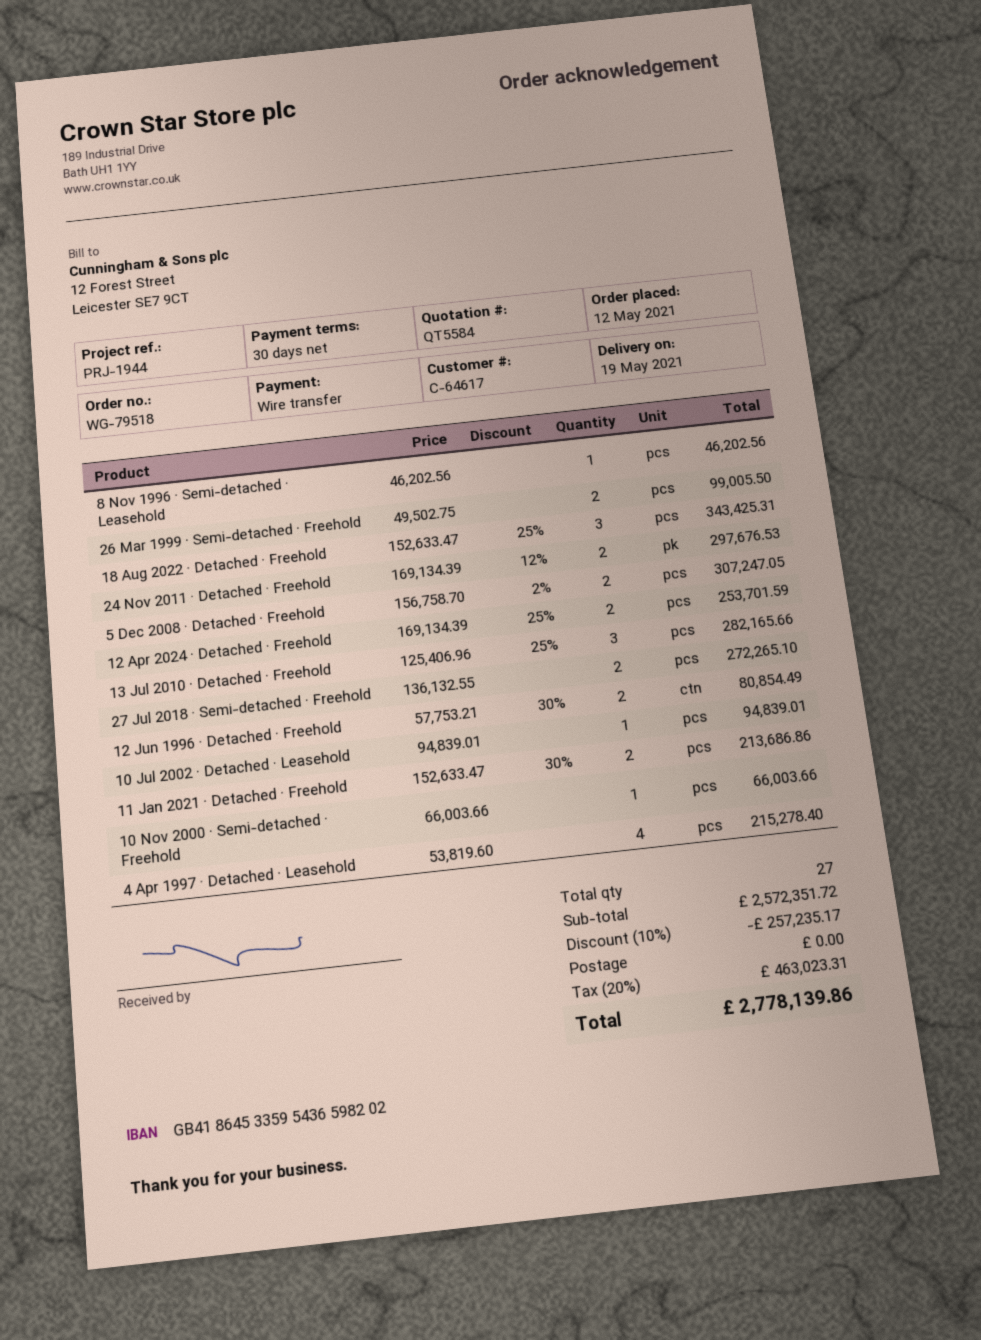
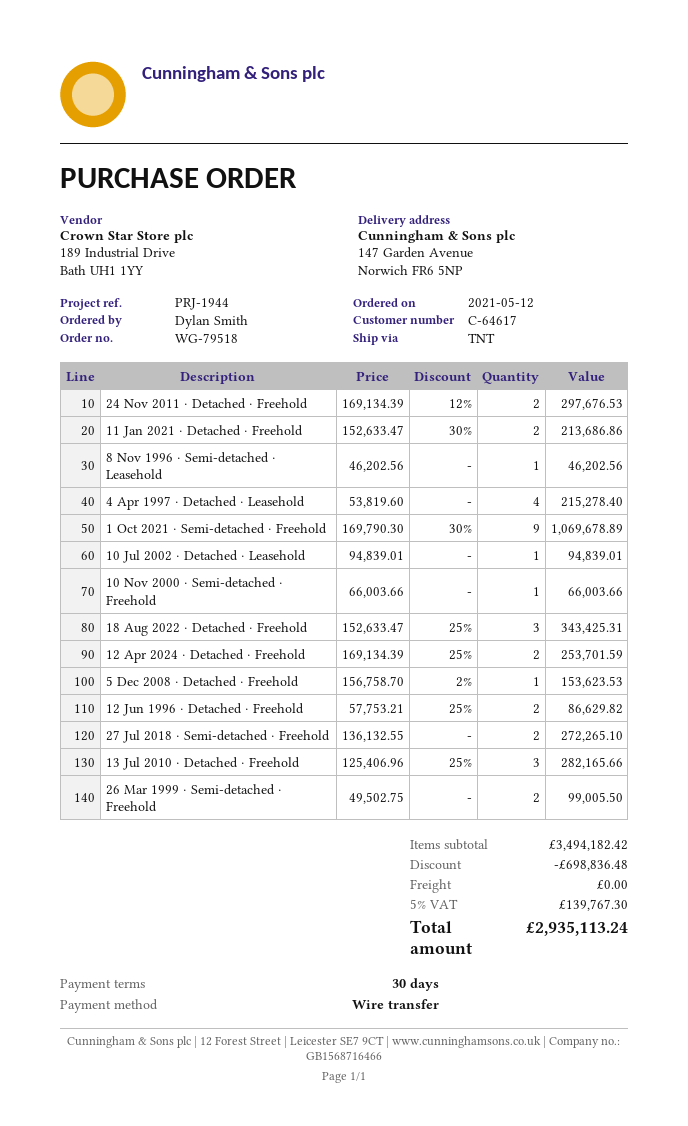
5 Dec 2008 · Detached · Freehold: 2 x 156758.70 - 2% = 307247.05 -> 1 x 156758.70 - 2% = 153623.53
12 Jun 1996 · Detached · Freehold: 2 x 57753.21 - 30% = 80854.49 -> 2 x 57753.21 - 25% = 86629.82
1 Oct 2021 · Semi-detached · Freehold: none -> 9 x 169790.30 - 30% = 1069678.89
subtotal: 2572351.72 -> 3494182.42
discount: 257235.17 -> 698836.48
tax: 20% = 463023.31 -> 5% = 139767.30
total: 2778139.86 -> 2935113.24

